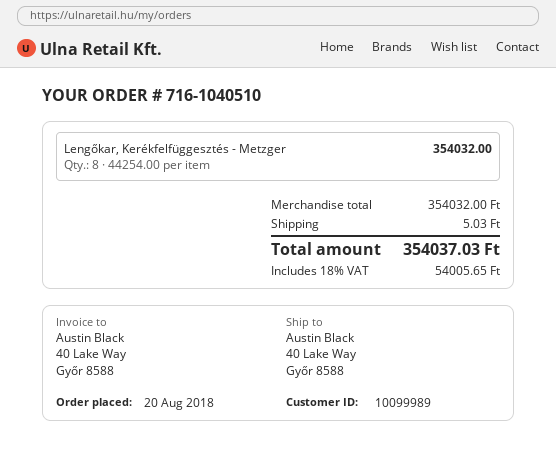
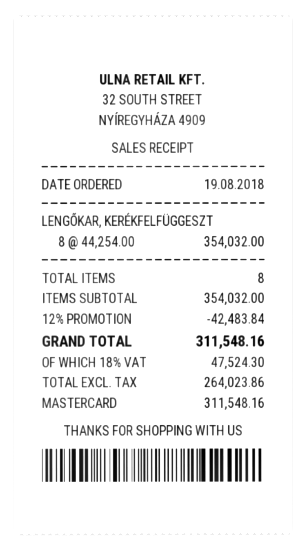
order date: 2018-08-20 -> 2018-08-19
discount: none -> 12% = 42483.84
shipping: 5.03 -> none
tax: 18% = 54005.65 -> 18% = 47524.30
total: 354037.03 -> 311548.16

